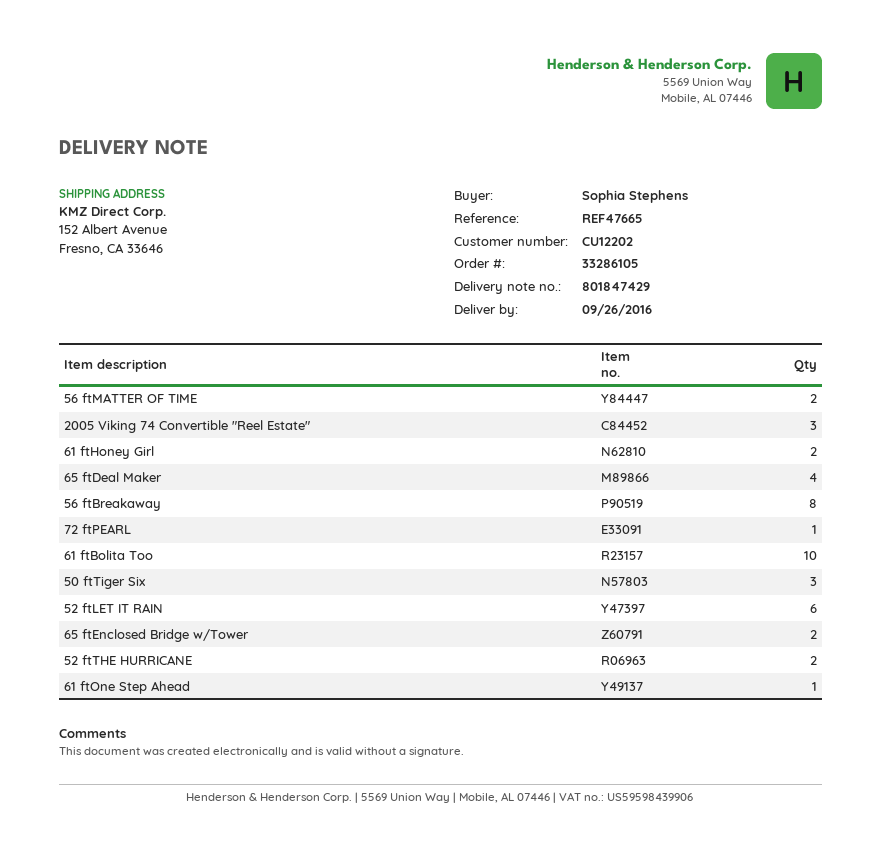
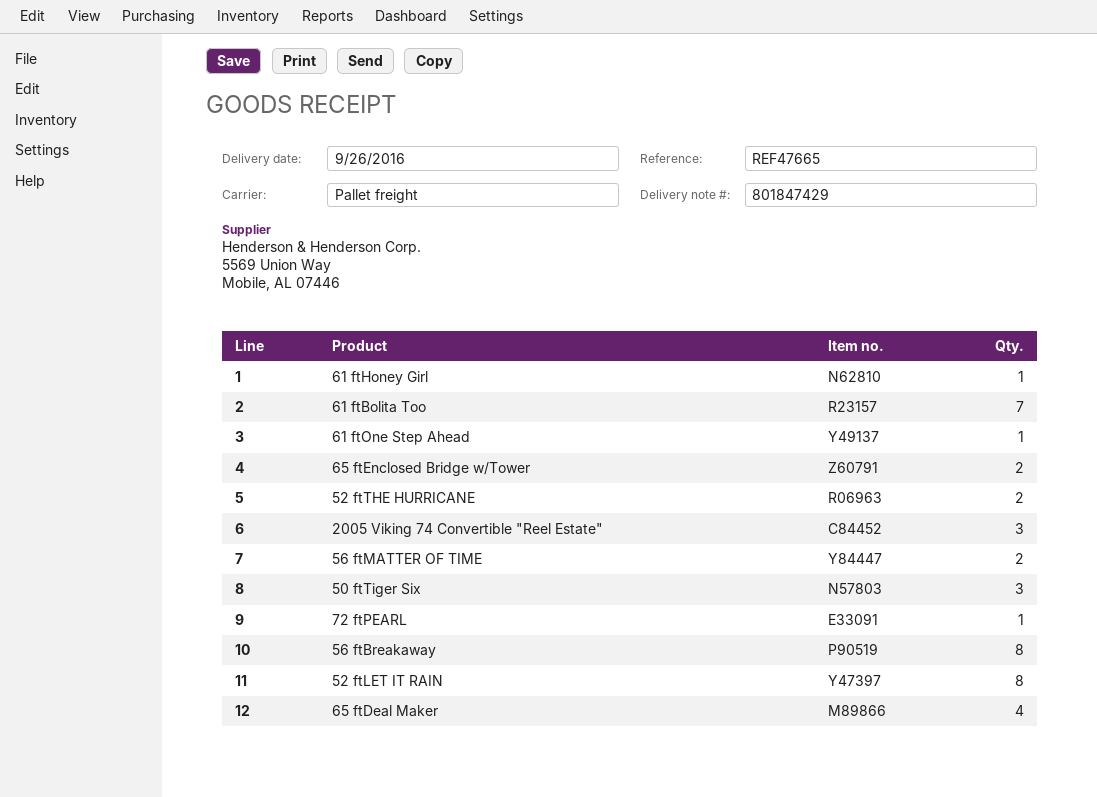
61 ftHoney Girl: 2 -> 1
61 ftBolita Too: 10 -> 7
52 ftLET IT RAIN: 6 -> 8

